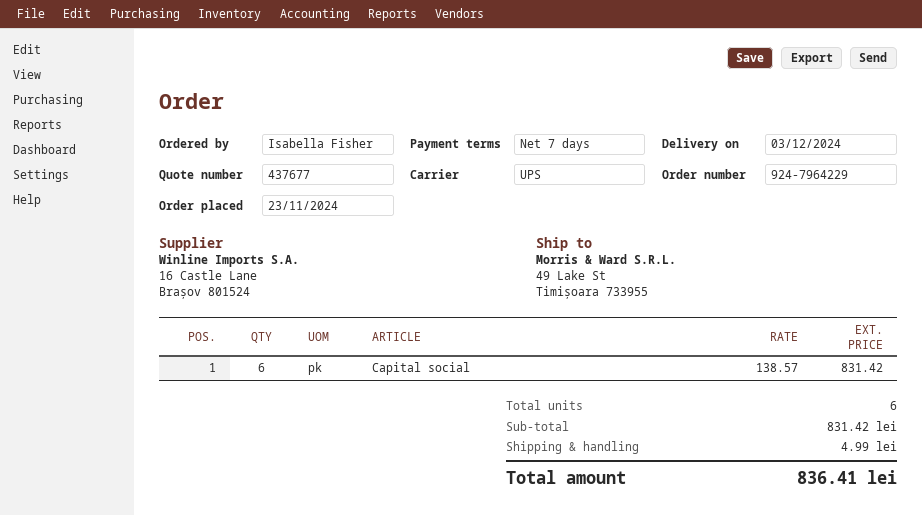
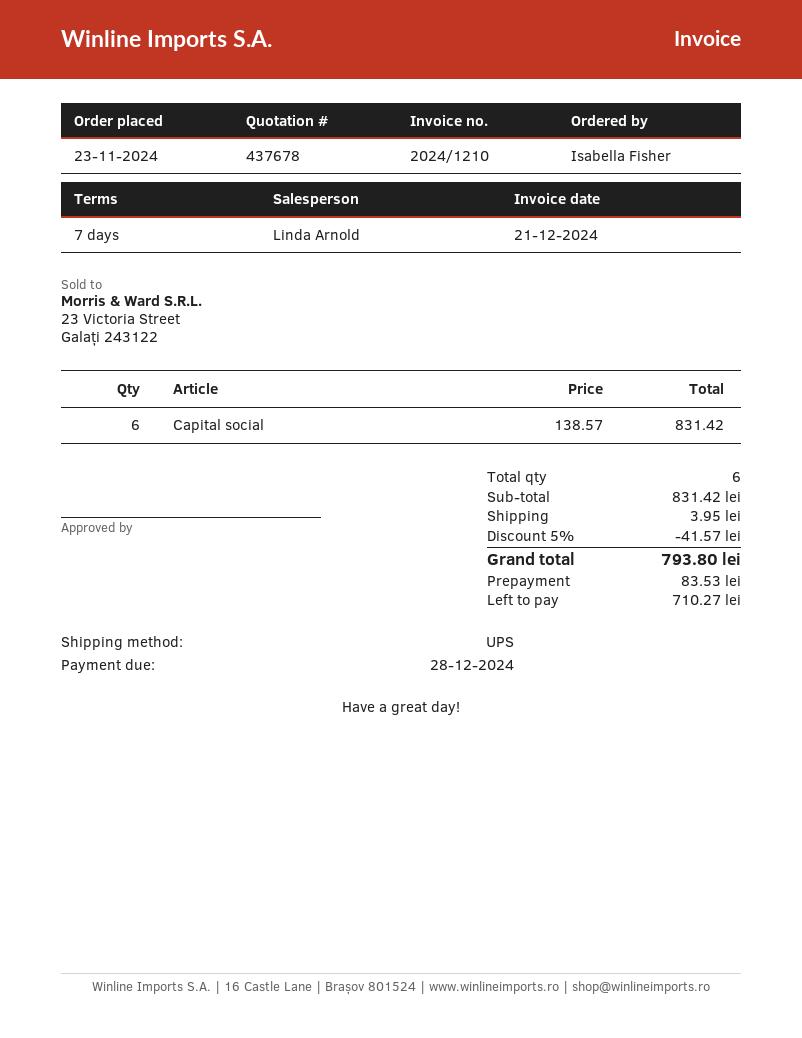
quote number: 437677 -> 437678
discount: none -> 5% = 41.57
shipping: 4.99 -> 3.95
total: 836.41 -> 793.80

